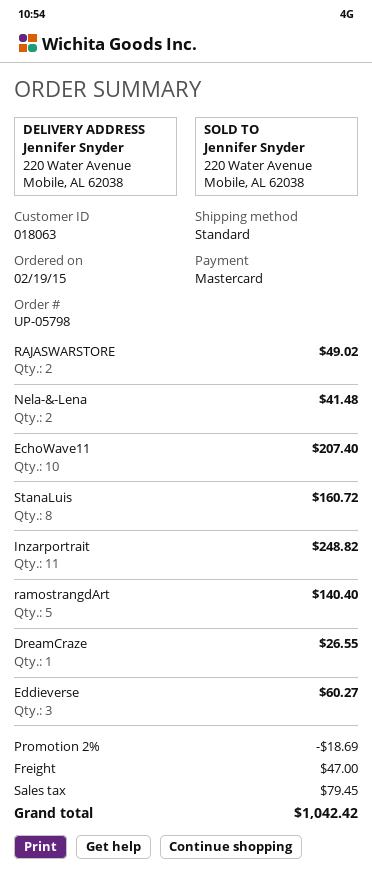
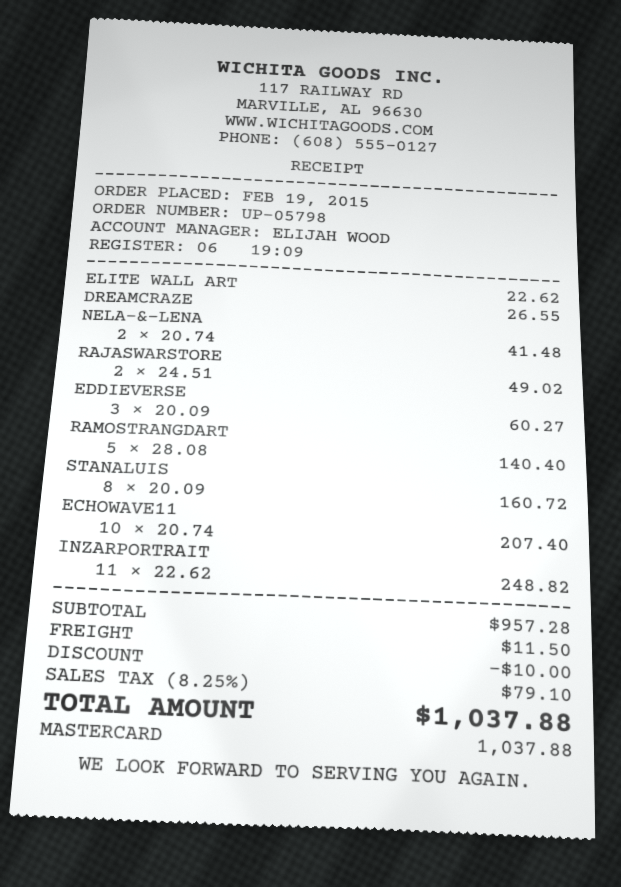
ELITE WALL ART: none -> 1 for 22.62
discount: 18.69 -> 10.00
shipping: 47.00 -> 11.50
tax: 79.45 -> 79.10
total: 1042.42 -> 1037.88

